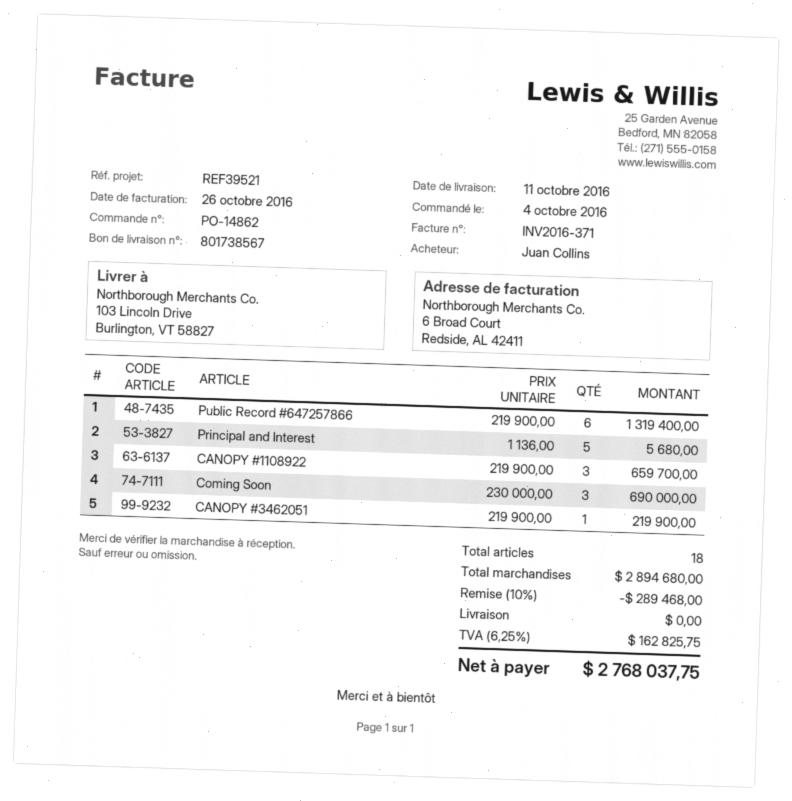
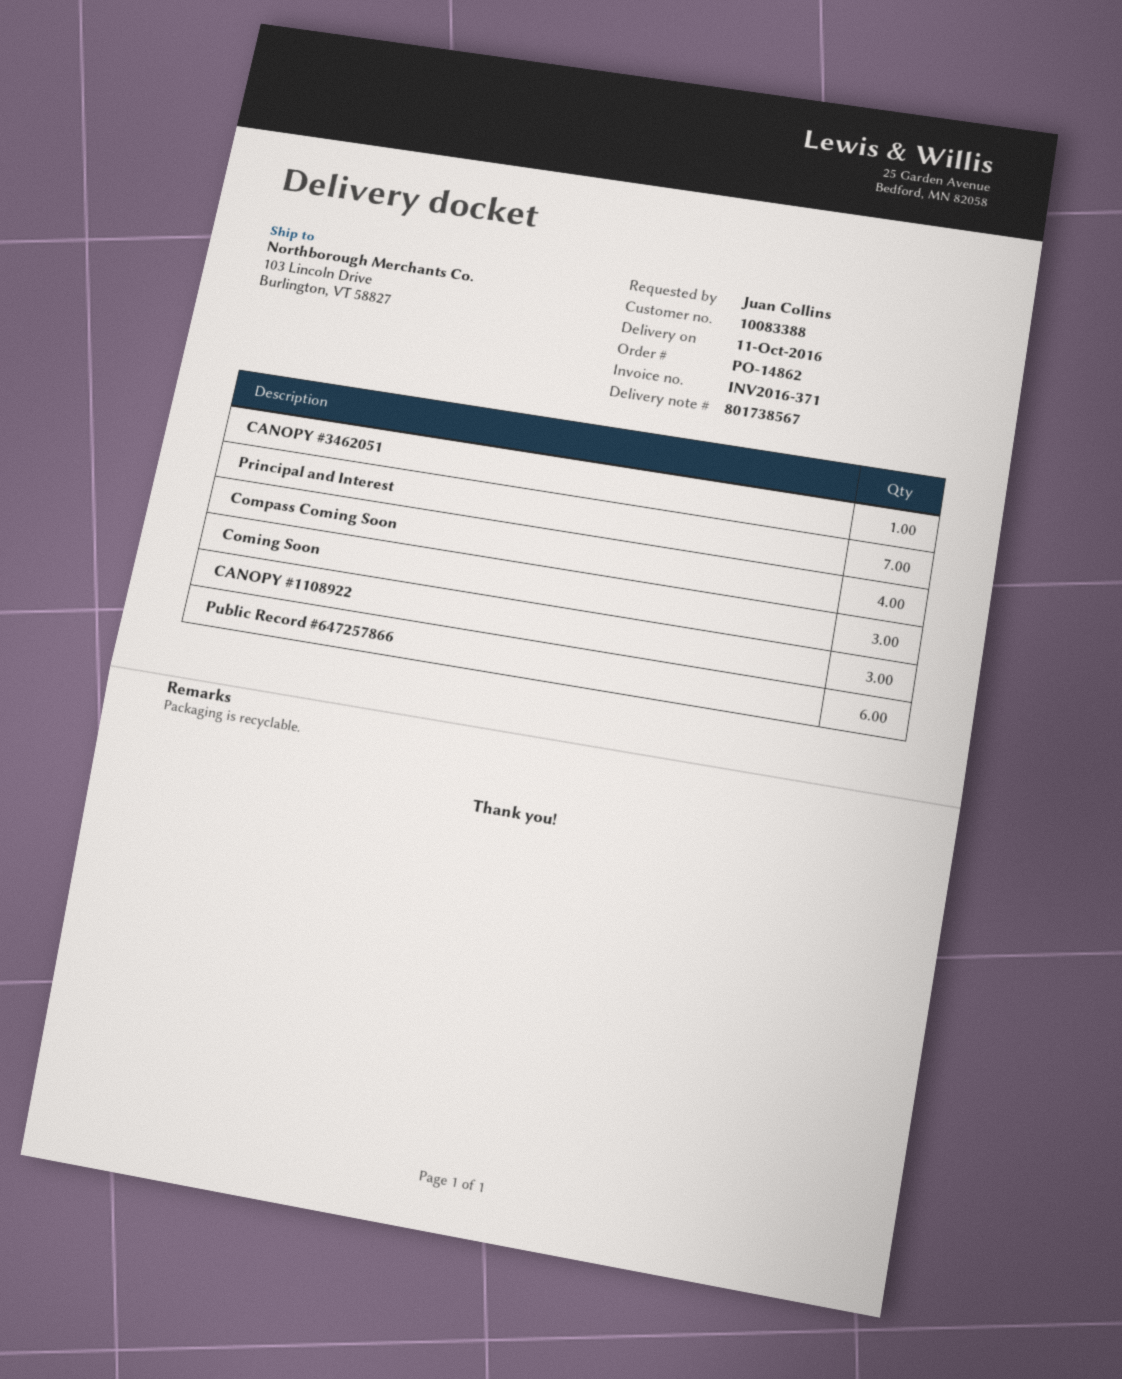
Principal and Interest: 5 -> 7
Compass Coming Soon: none -> 4

